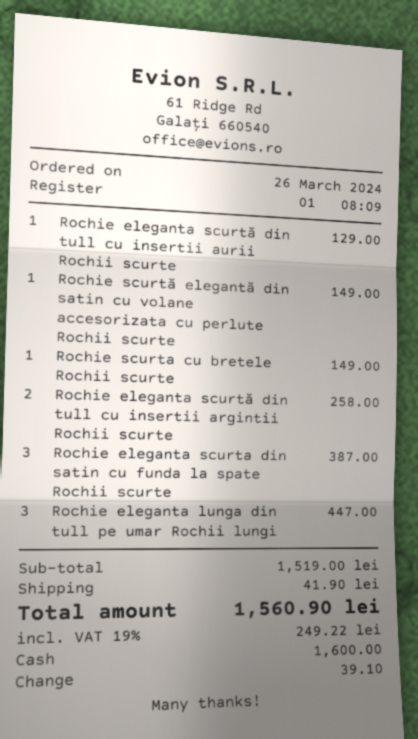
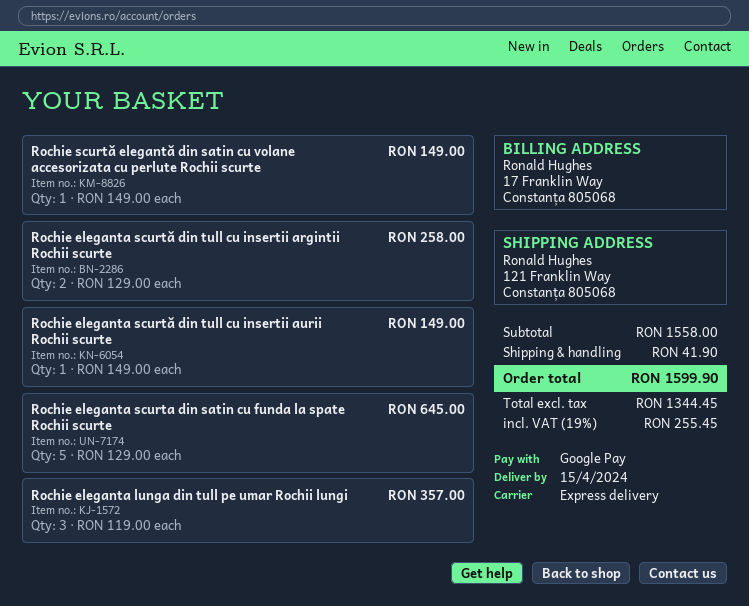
payment method: cash -> Google Pay
Rochie eleganta scurtă din tull cu insertii aurii Rochii scurte: 1 for 129.00 -> 1 for 149.00
Rochie scurta cu bretele Rochii scurte: 1 for 149.00 -> none
Rochie eleganta scurta din satin cu funda la spate Rochii scurte: 3 for 387.00 -> 5 for 645.00
Rochie eleganta lunga din tull pe umar Rochii lungi: 3 for 447.00 -> 3 for 357.00
subtotal: 1519.00 -> 1558.00
tax: 19% = 249.22 -> 19% = 255.45
total: 1560.90 -> 1599.90

